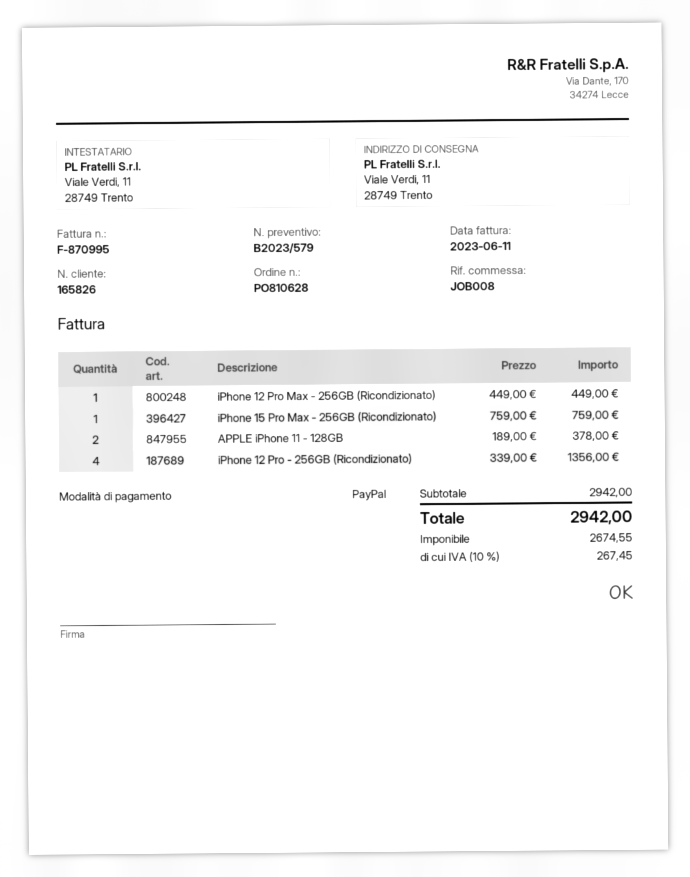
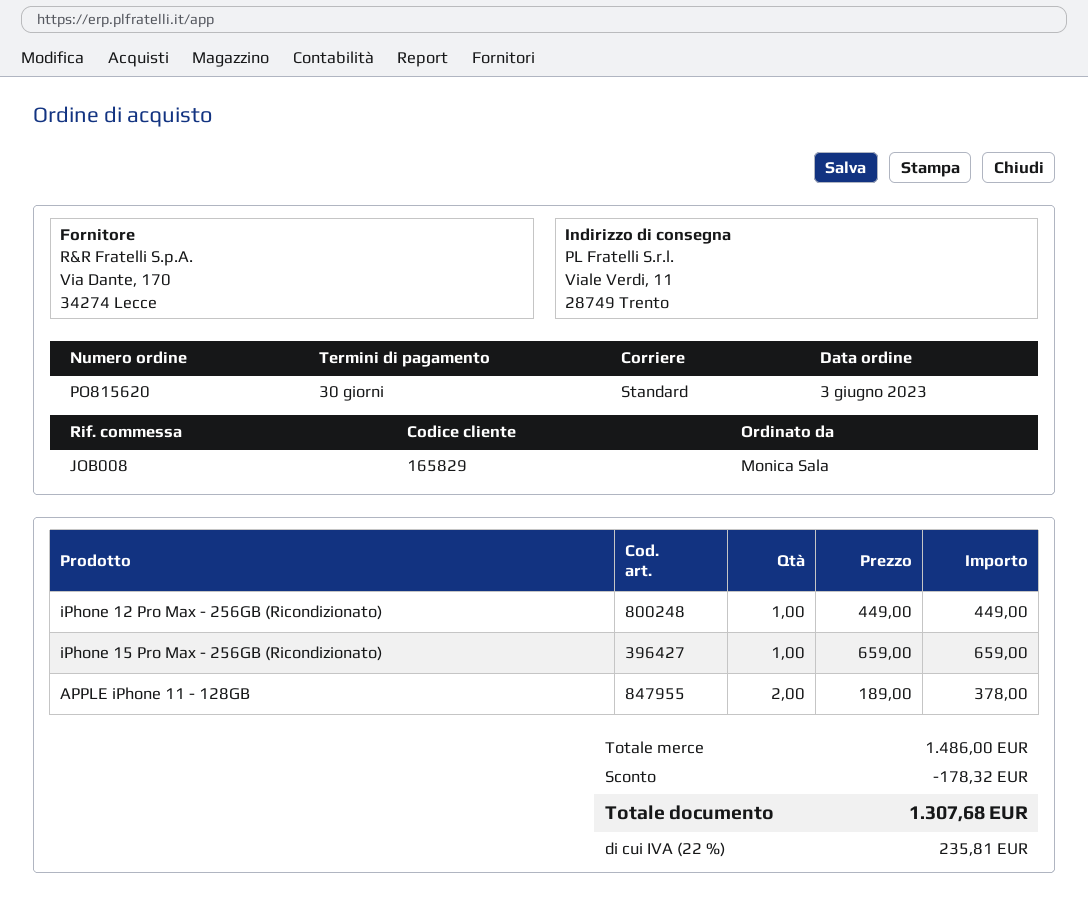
order number: PO810628 -> PO815620
customer number: 165826 -> 165829
iPhone 15 Pro Max - 256GB (Ricondizionato): 1 x 759.00 = 759.00 -> 1 x 659.00 = 659.00
iPhone 12 Pro - 256GB (Ricondizionato): 4 x 339.00 = 1356.00 -> none
subtotal: 2942.00 -> 1486.00
discount: none -> 178.32
tax: 10% = 267.45 -> 22% = 235.81
total: 2942.00 -> 1307.68

